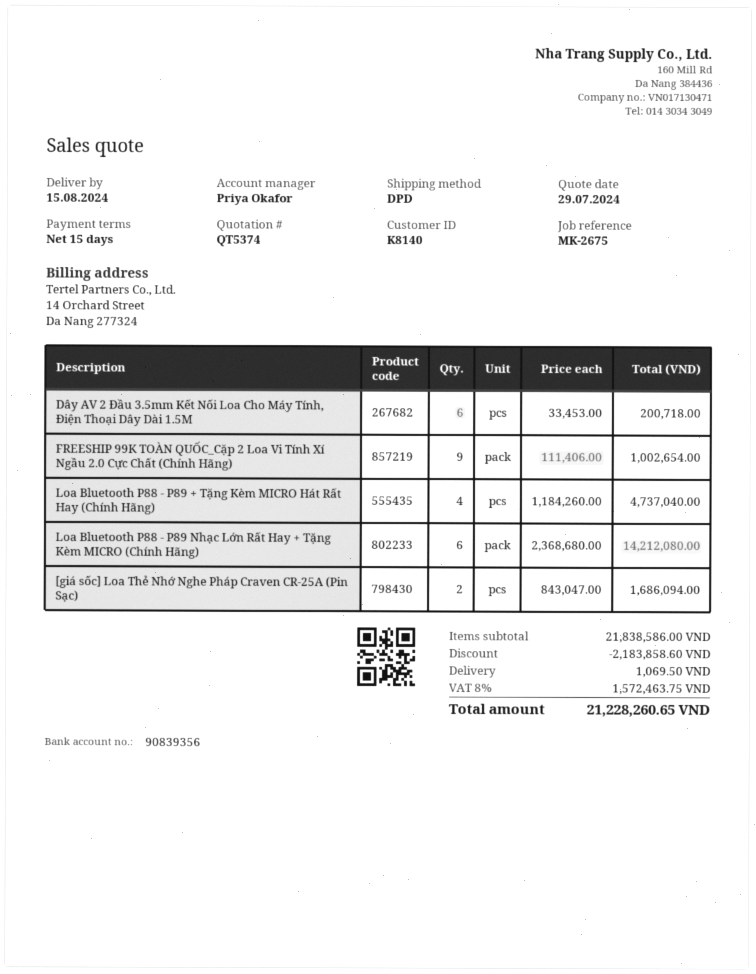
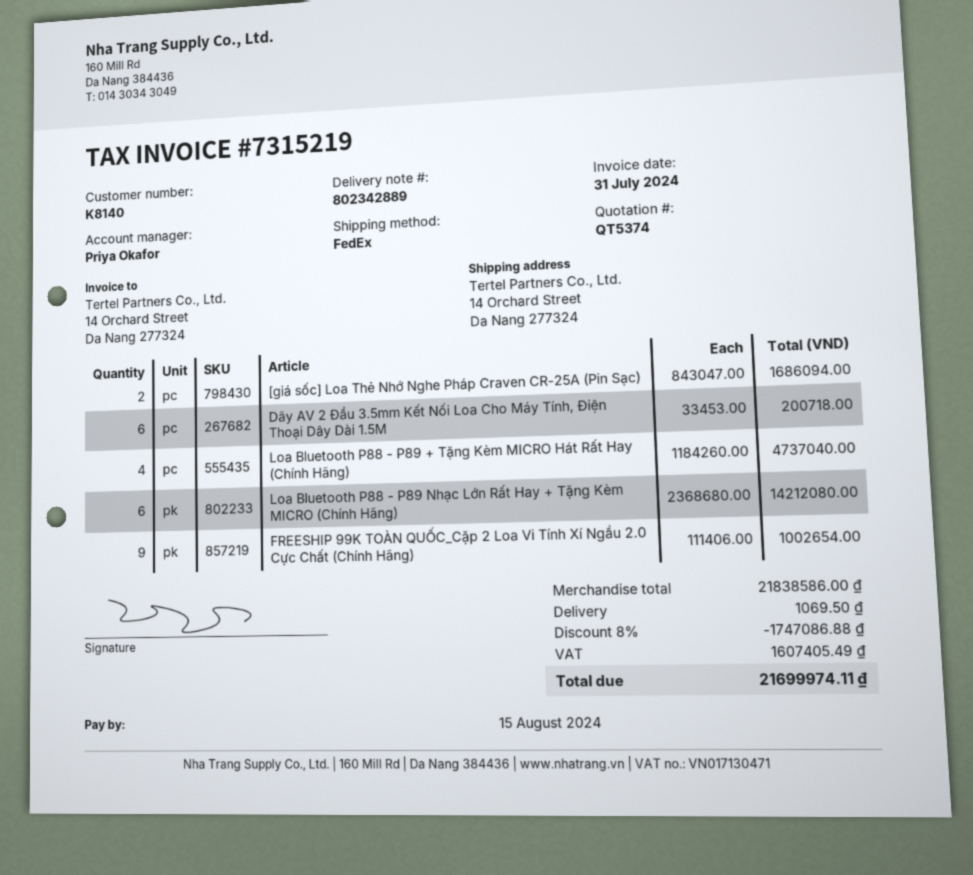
shipping method: DPD -> FedEx
discount: 2183858.60 -> 1747086.88
tax: 1572463.75 -> 1607405.49
total: 21228260.65 -> 21699974.11

